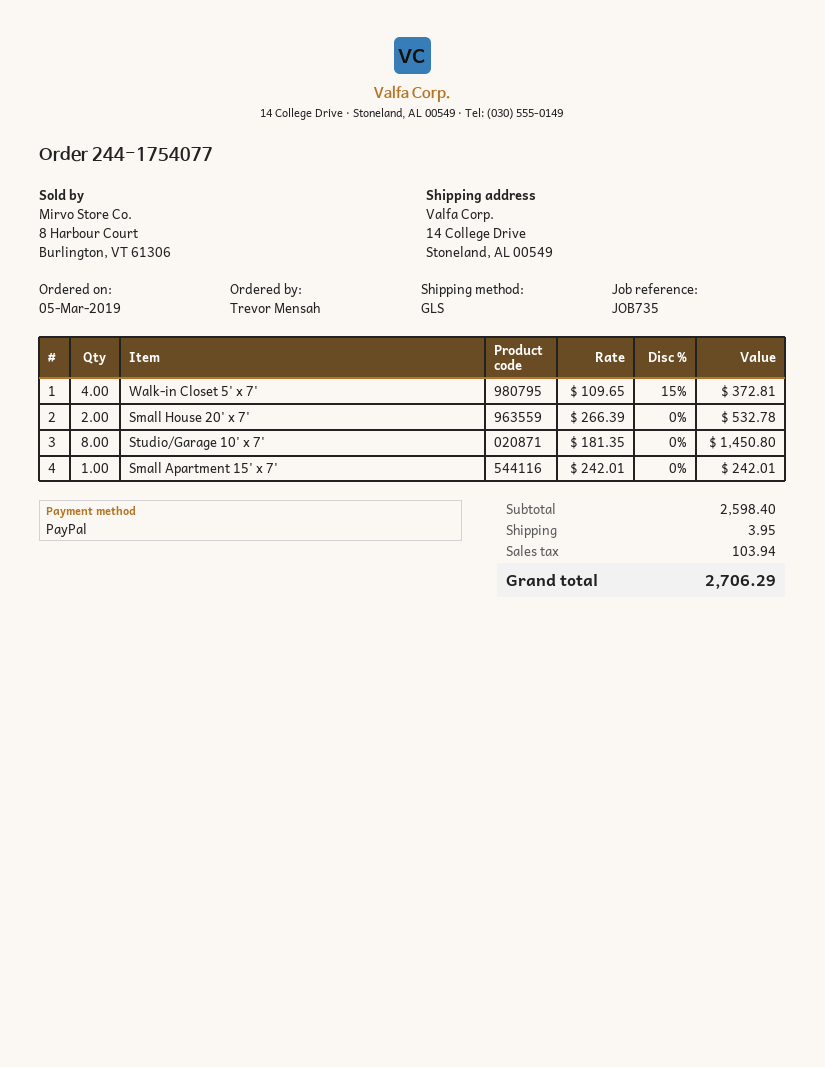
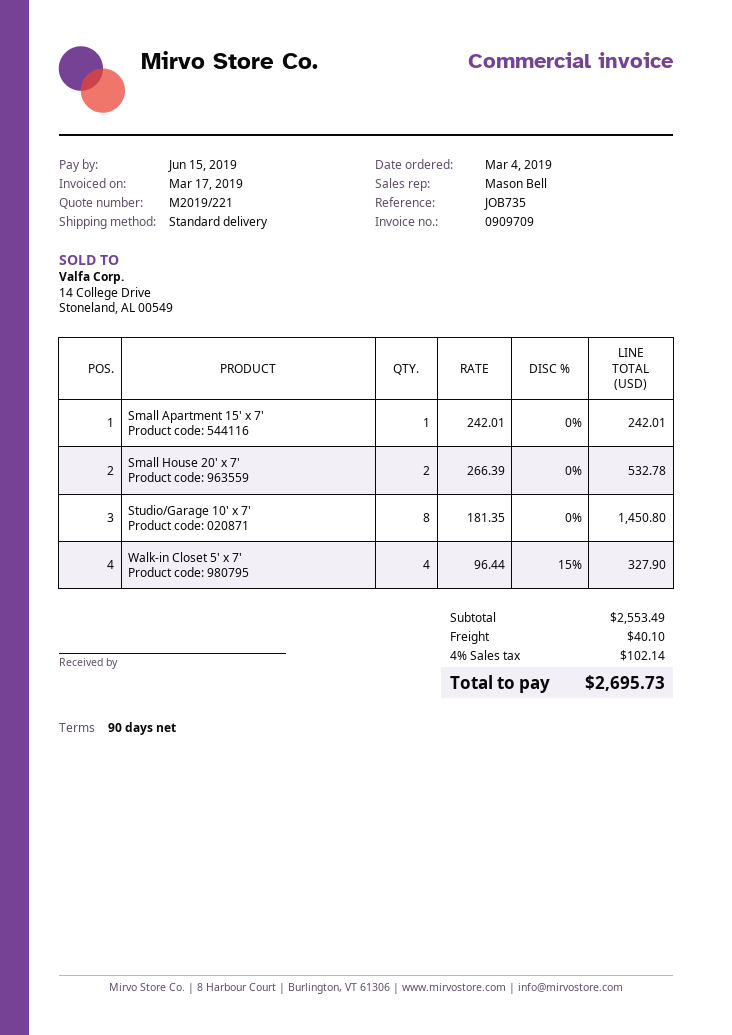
order date: 2019-03-05 -> 2019-03-04
shipping method: GLS -> standard
Walk-in Closet 5' x 7': 4 x 109.65 - 15% = 372.81 -> 4 x 96.44 - 15% = 327.90
subtotal: 2598.40 -> 2553.49
shipping: 3.95 -> 40.10
tax: 103.94 -> 102.14
total: 2706.29 -> 2695.73

